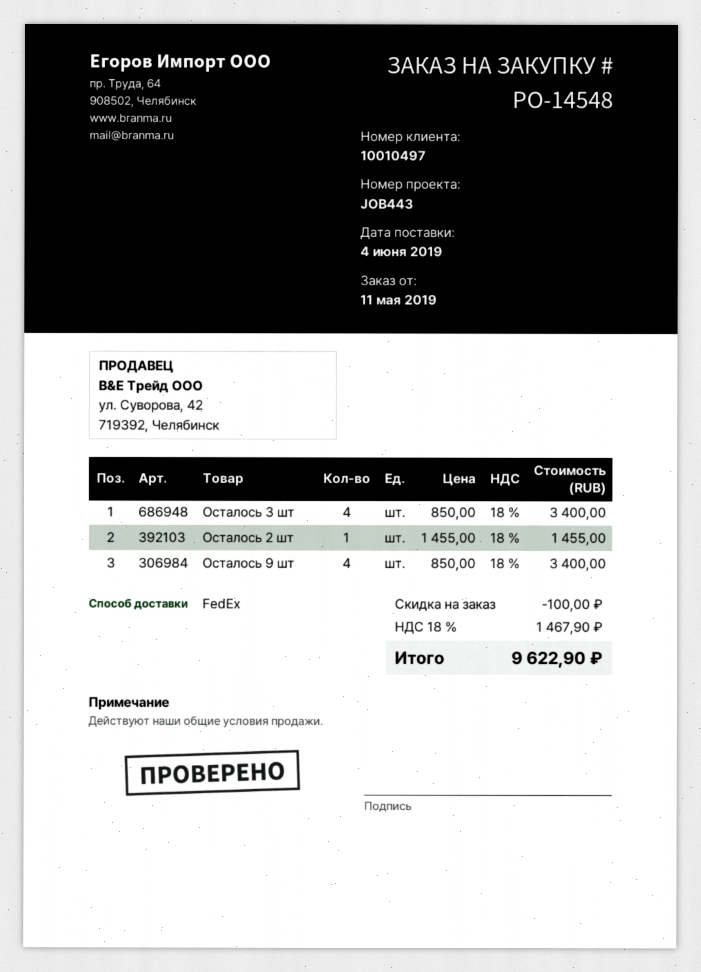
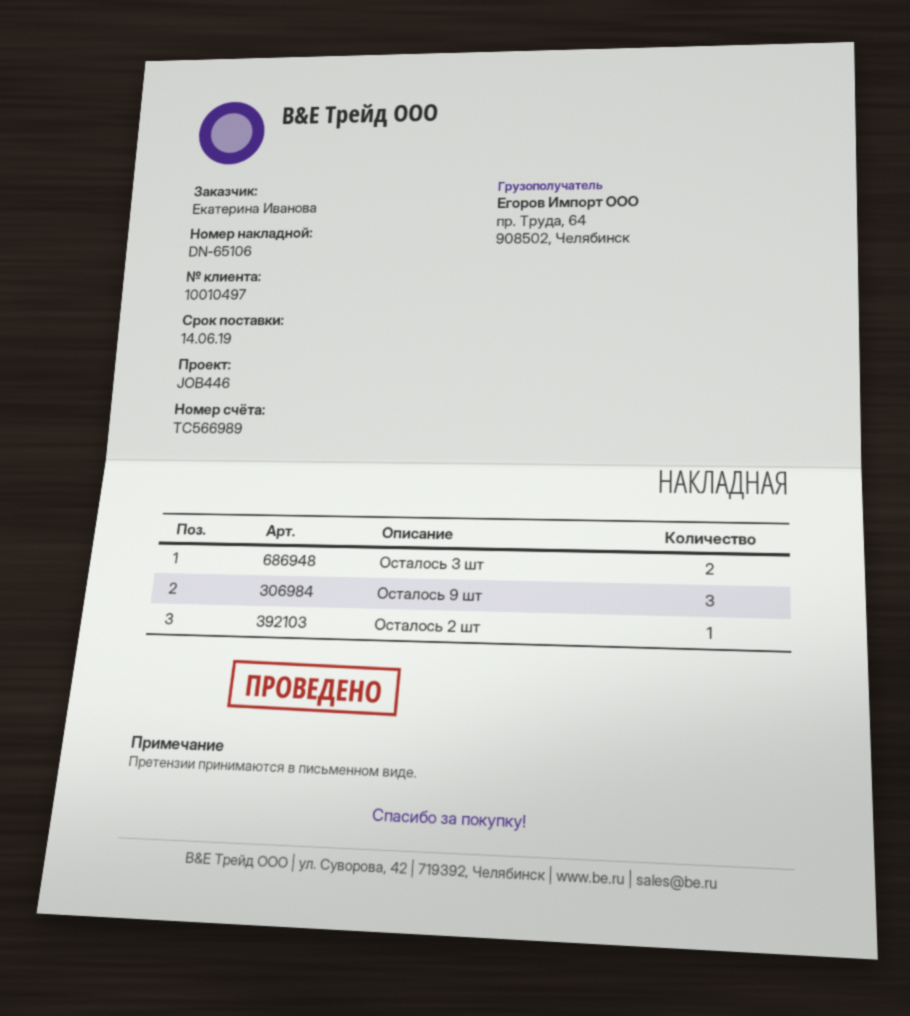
delivery date: 2019-06-04 -> 2019-06-14
reference: JOB443 -> JOB446
Осталось 3 шт: 4 -> 2
Осталось 9 шт: 4 -> 3

